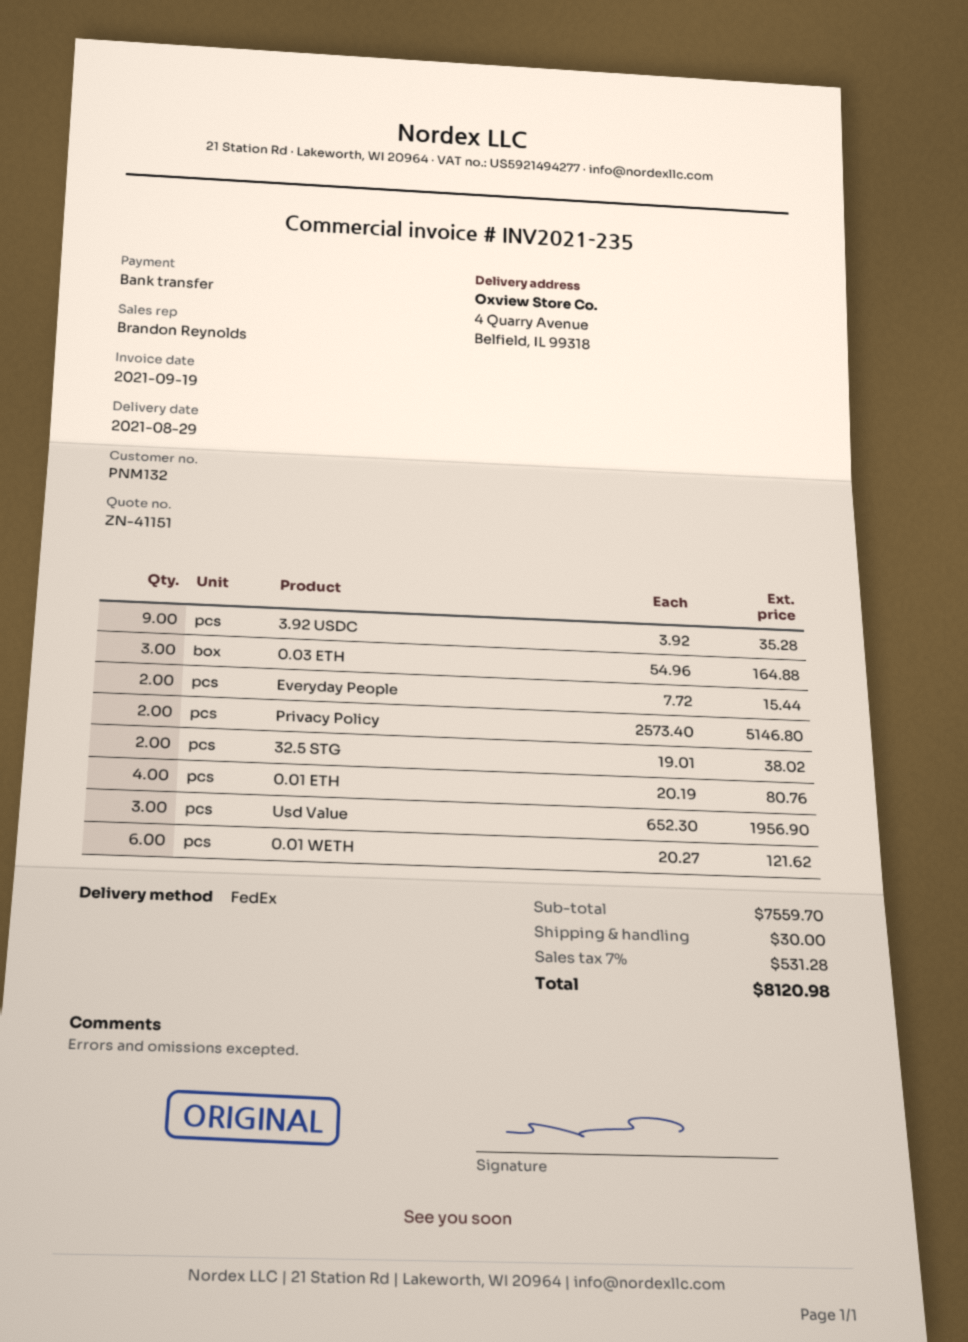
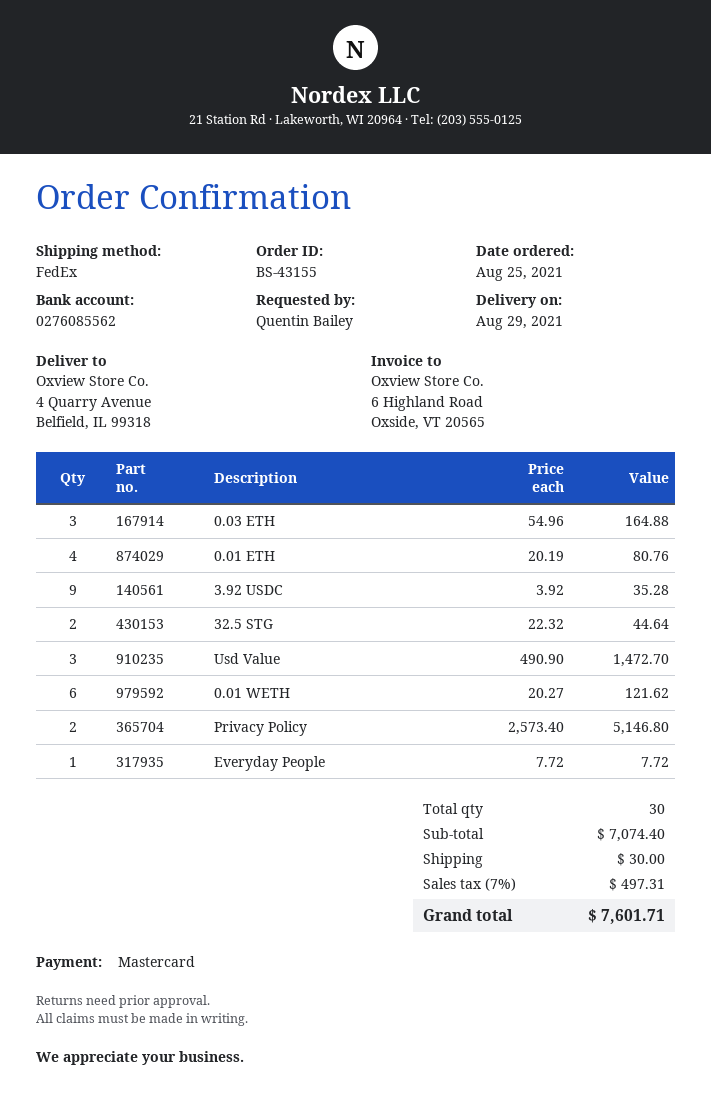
payment method: bank transfer -> Mastercard
Everyday People: 2 x 7.72 = 15.44 -> 1 x 7.72 = 7.72
32.5 STG: 2 x 19.01 = 38.02 -> 2 x 22.32 = 44.64
Usd Value: 3 x 652.30 = 1956.90 -> 3 x 490.90 = 1472.70
subtotal: 7559.70 -> 7074.40
tax: 7% = 531.28 -> 7% = 497.31
total: 8120.98 -> 7601.71

